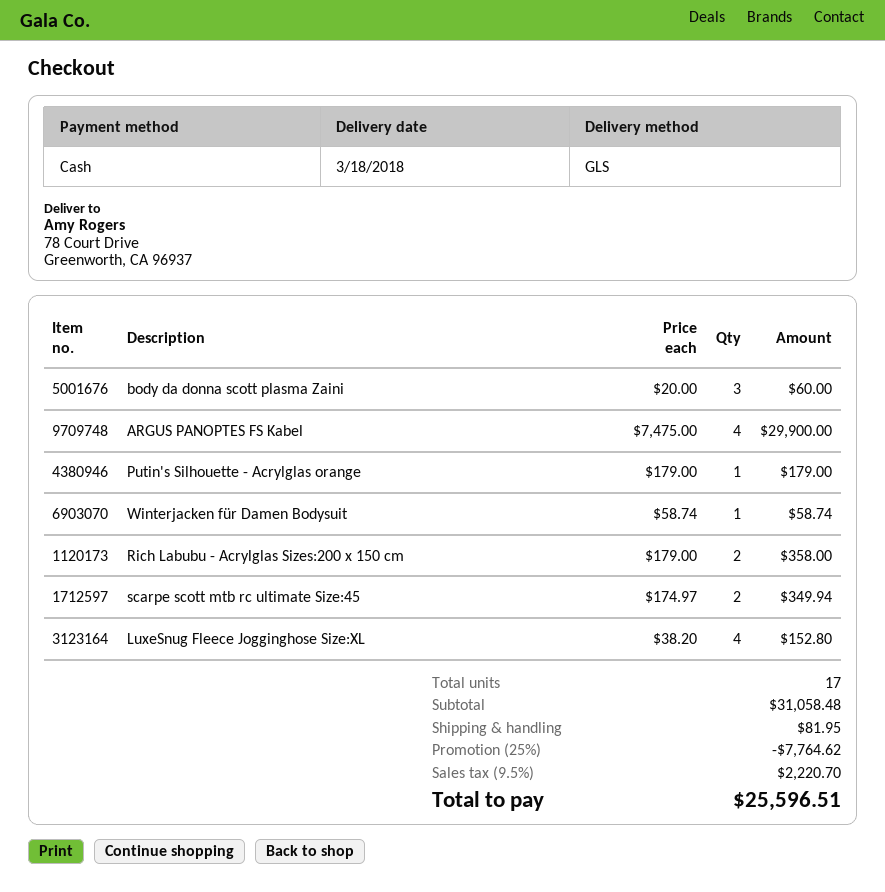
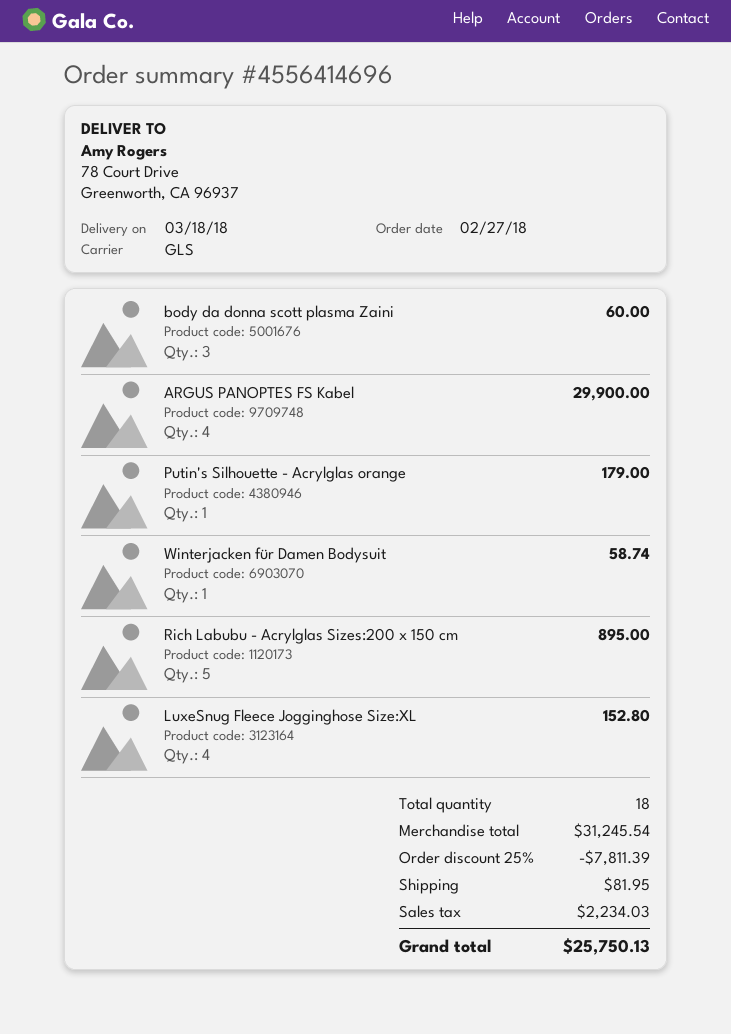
Rich Labubu - Acrylglas Sizes:200 x 150 cm: 2 for 358.00 -> 5 for 895.00
scarpe scott mtb rc ultimate Size:45: 2 for 349.94 -> none
total quantity: 17 -> 18
subtotal: 31058.48 -> 31245.54
discount: 25% = 7764.62 -> 25% = 7811.39
tax: 2220.70 -> 2234.03
total: 25596.51 -> 25750.13

